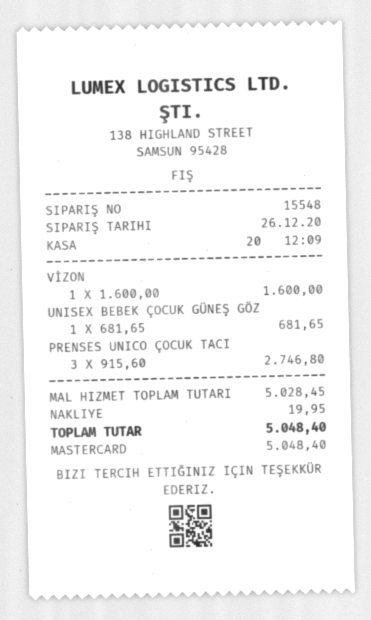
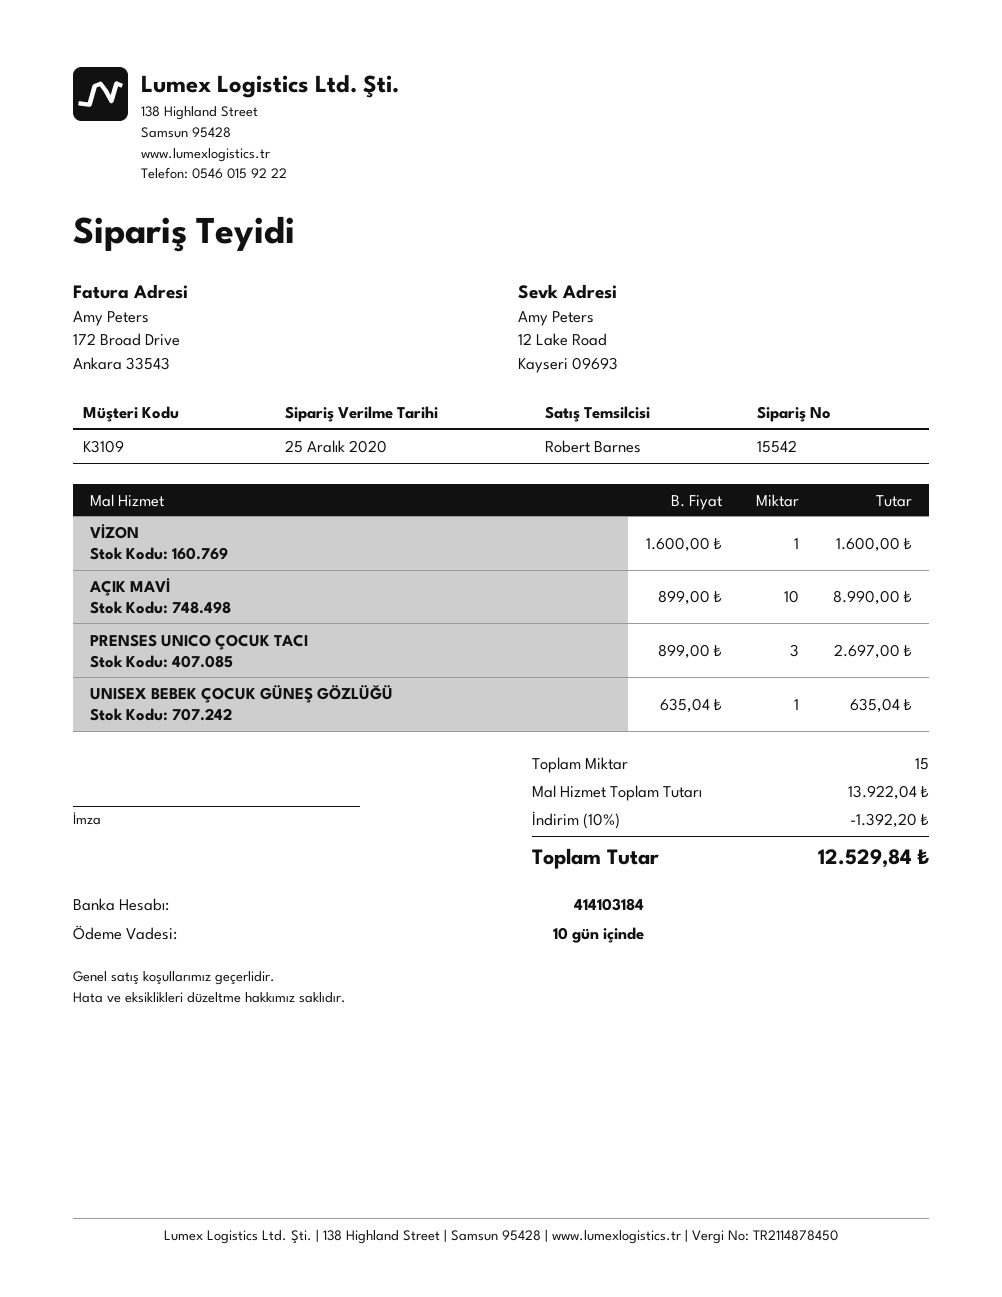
order number: 15548 -> 15542
order date: 2020-12-26 -> 2020-12-25
UNISEX BEBEK ÇOCUK GÜNEŞ GÖZ: 1 x 681.65 = 681.65 -> 1 x 635.04 = 635.04
PRENSES UNICO ÇOCUK TACI: 3 x 915.60 = 2746.80 -> 3 x 899.00 = 2697.00
AÇIK MAVİ: none -> 10 x 899.00 = 8990.00
subtotal: 5028.45 -> 13922.04
discount: none -> 10% = 1392.20
shipping: 19.95 -> none
total: 5048.40 -> 12529.84

